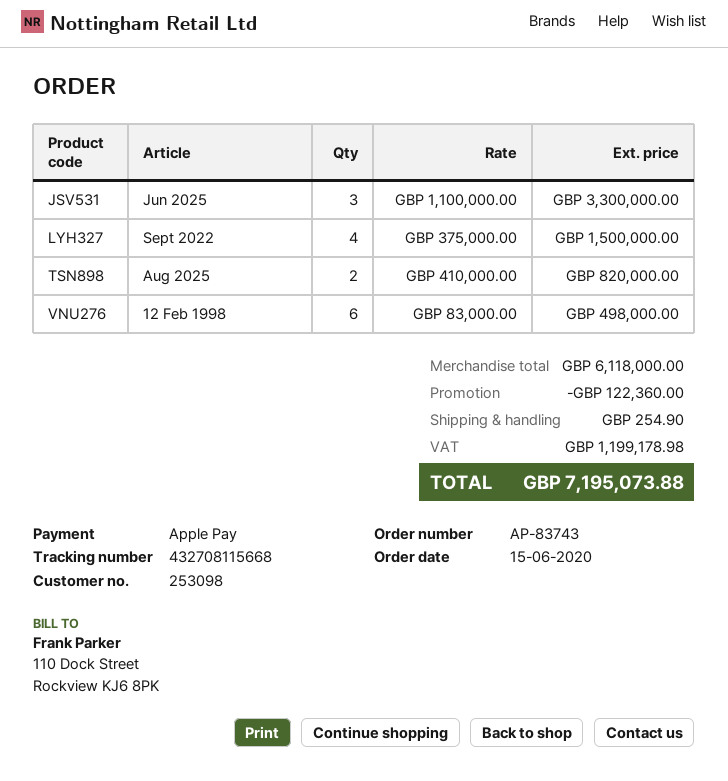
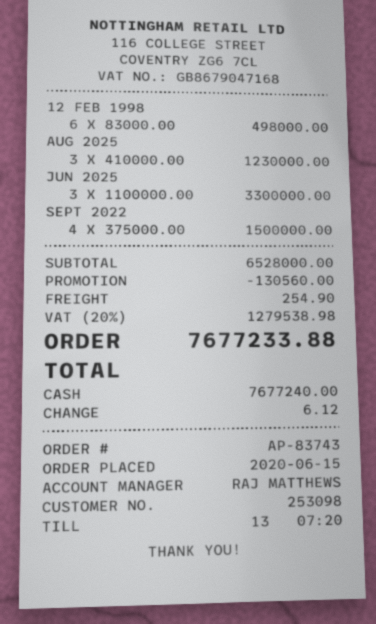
payment method: Apple Pay -> cash
Aug 2025: 2 x 410000.00 = 820000.00 -> 3 x 410000.00 = 1230000.00
subtotal: 6118000.00 -> 6528000.00
discount: 122360.00 -> 130560.00
tax: 1199178.98 -> 1279538.98
total: 7195073.88 -> 7677233.88

